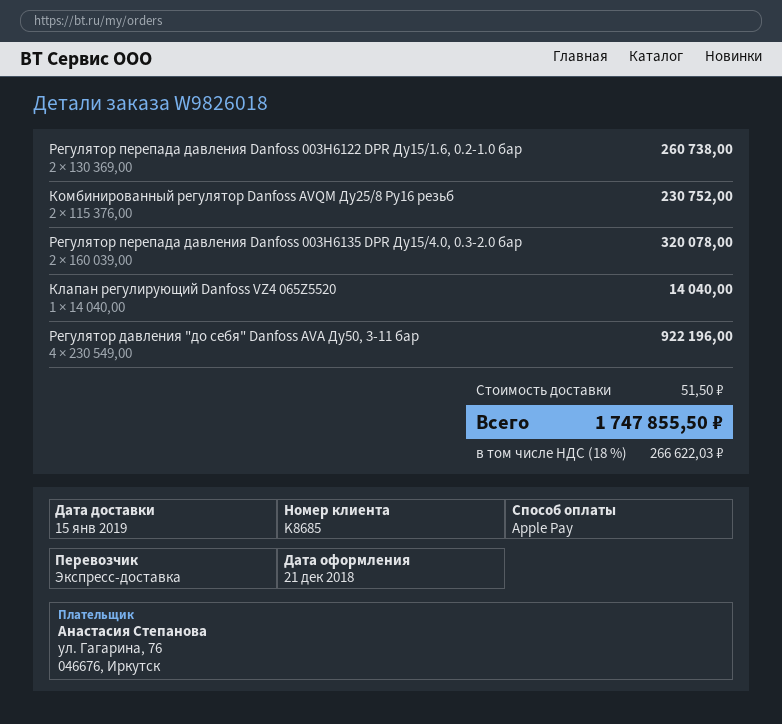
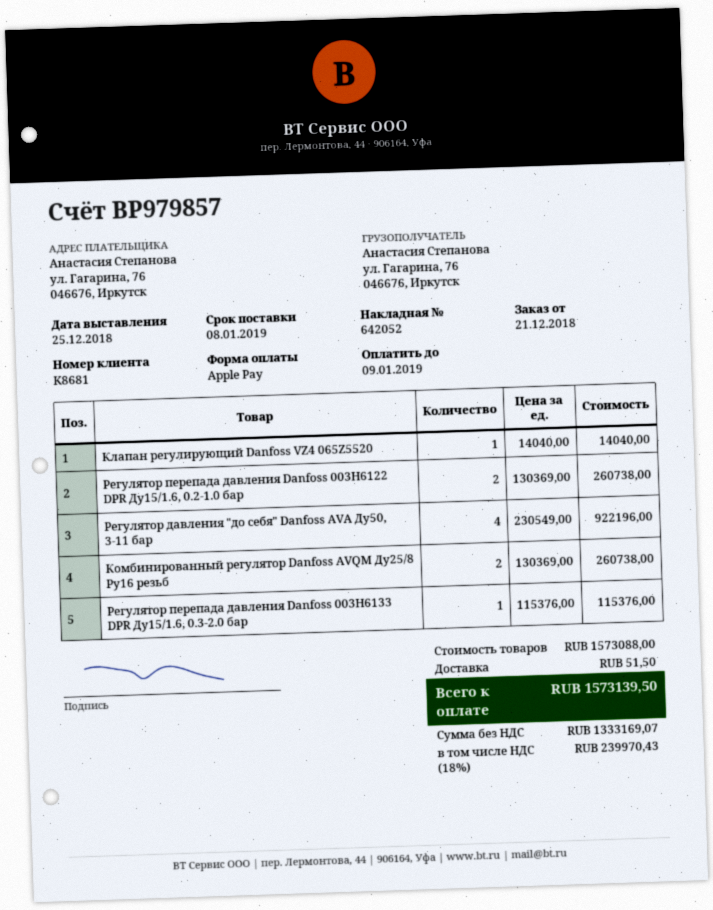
delivery date: 2019-01-15 -> 2019-01-08
customer number: K8685 -> K8681
Комбинированный регулятор Danfoss AVQM Ду25/8 Pу16 резьб: 2 x 115376.00 = 230752.00 -> 2 x 130369.00 = 260738.00
Регулятор перепада давления Danfoss 003H6135 DPR Ду15/4.0, 0.3-2.0 бар: 2 x 160039.00 = 320078.00 -> none
Регулятор перепада давления Danfoss 003H6133 DPR Ду15/1.6, 0.3-2.0 бар: none -> 1 x 115376.00 = 115376.00
tax: 18% = 266622.03 -> 18% = 239970.43
total: 1747855.50 -> 1573139.50

